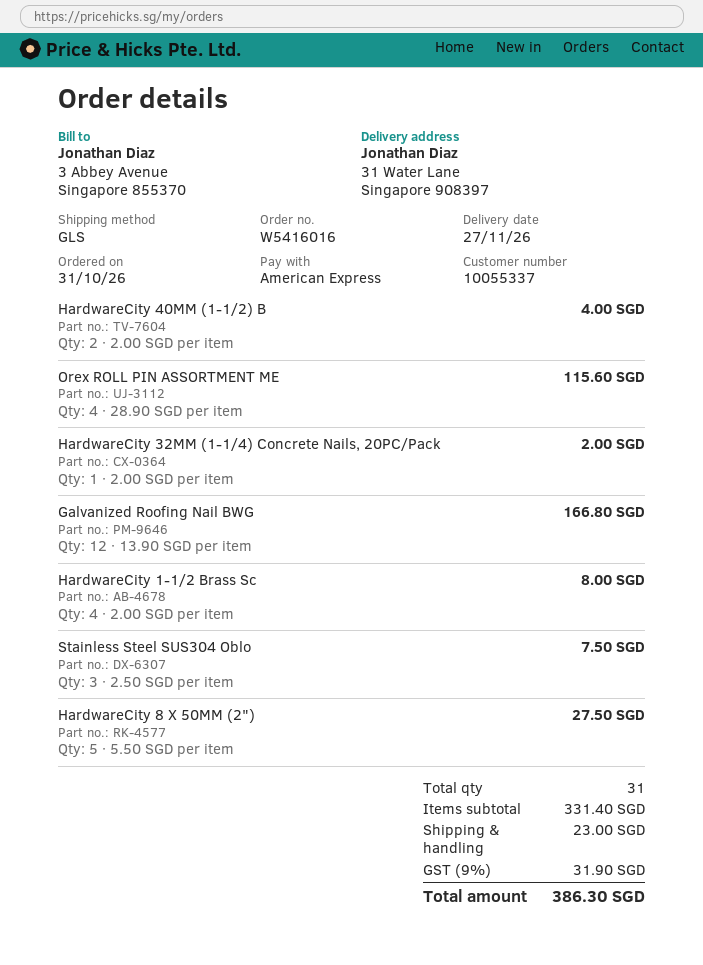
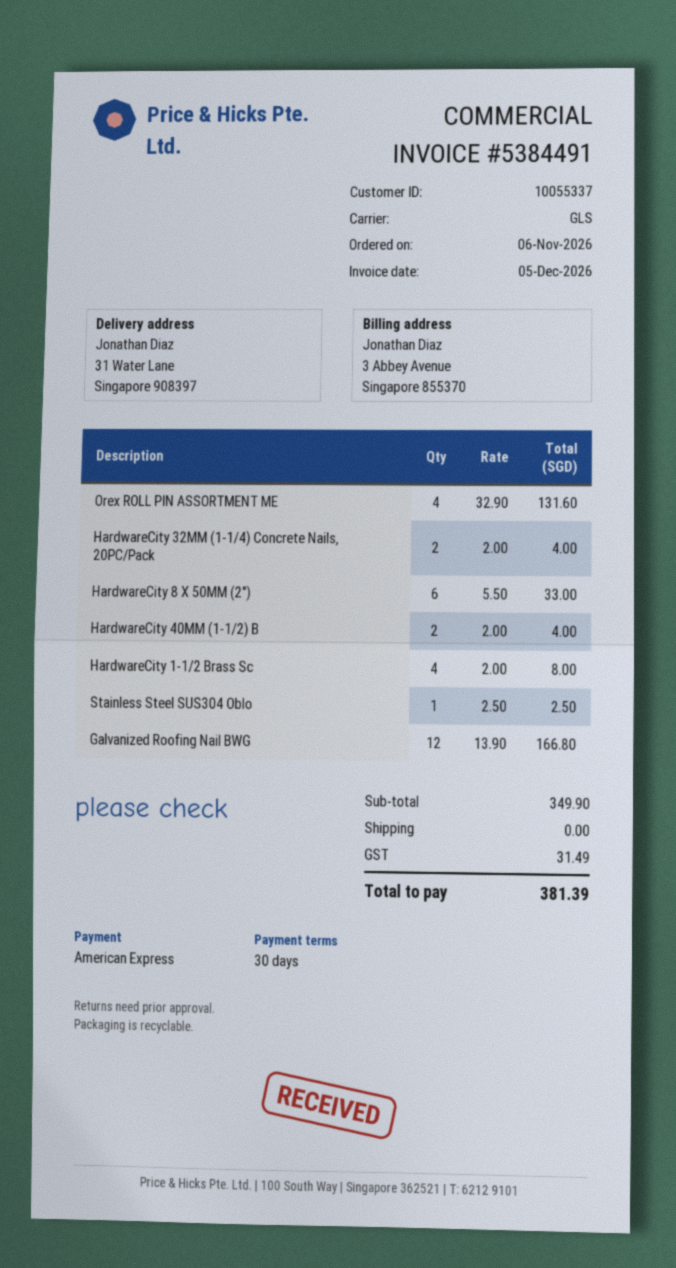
order date: 2026-10-31 -> 2026-11-06
Orex ROLL PIN ASSORTMENT ME: 4 x 28.90 = 115.60 -> 4 x 32.90 = 131.60
HardwareCity 32MM (1-1/4) Concrete Nails, 20PC/Pack: 1 x 2.00 = 2.00 -> 2 x 2.00 = 4.00
Stainless Steel SUS304 Oblo: 3 x 2.50 = 7.50 -> 1 x 2.50 = 2.50
HardwareCity 8 X 50MM (2"): 5 x 5.50 = 27.50 -> 6 x 5.50 = 33.00
subtotal: 331.40 -> 349.90
shipping: 23.00 -> 0.00
tax: 31.90 -> 31.49
total: 386.30 -> 381.39

